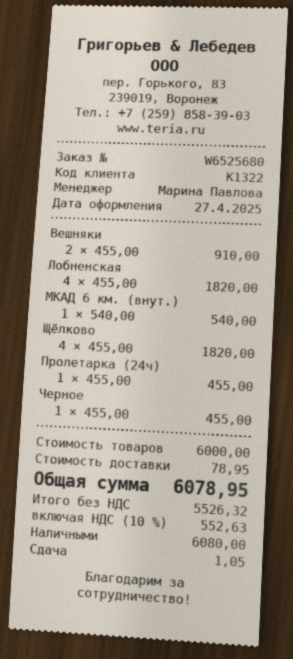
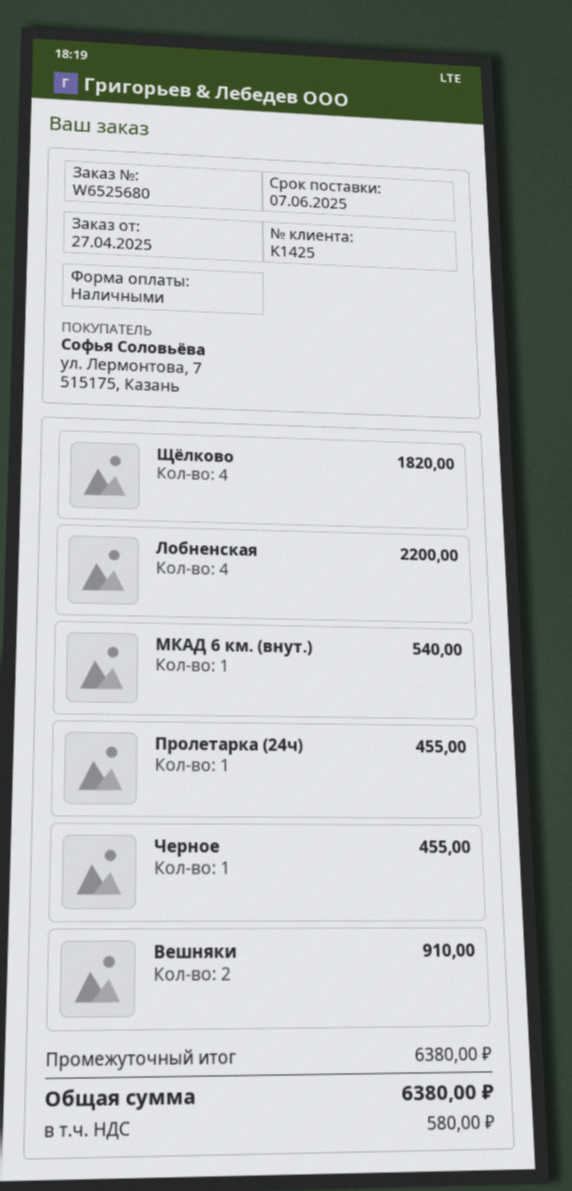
customer number: K1322 -> K1425
Лобненская: 4 for 1820.00 -> 4 for 2200.00
subtotal: 6000.00 -> 6380.00
shipping: 78.95 -> none
tax: 552.63 -> 580.00
total: 6078.95 -> 6380.00

